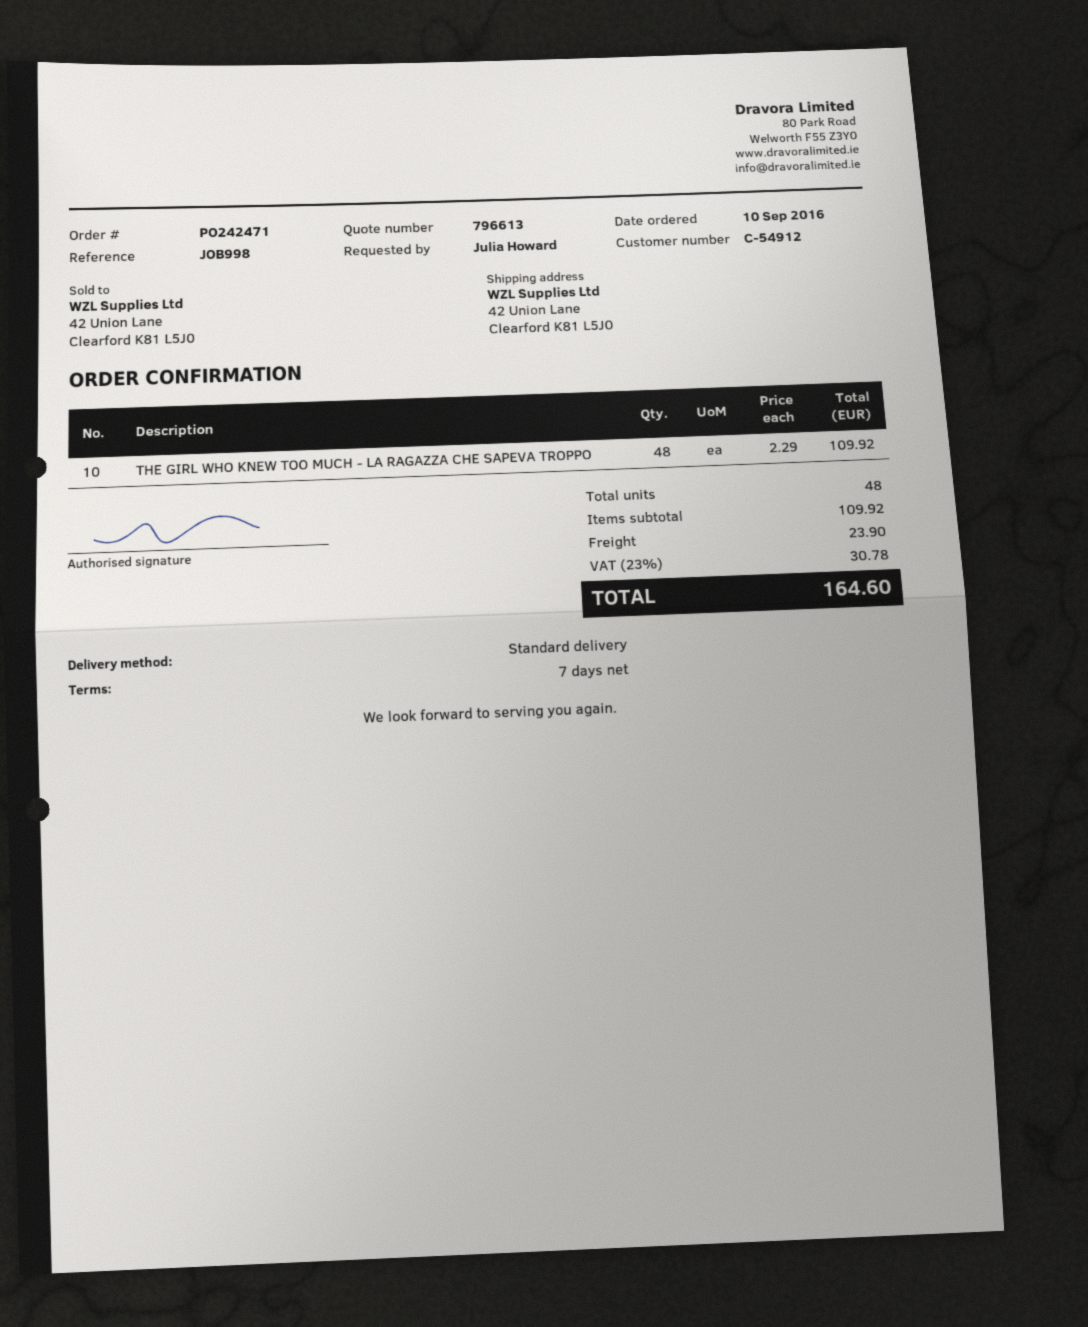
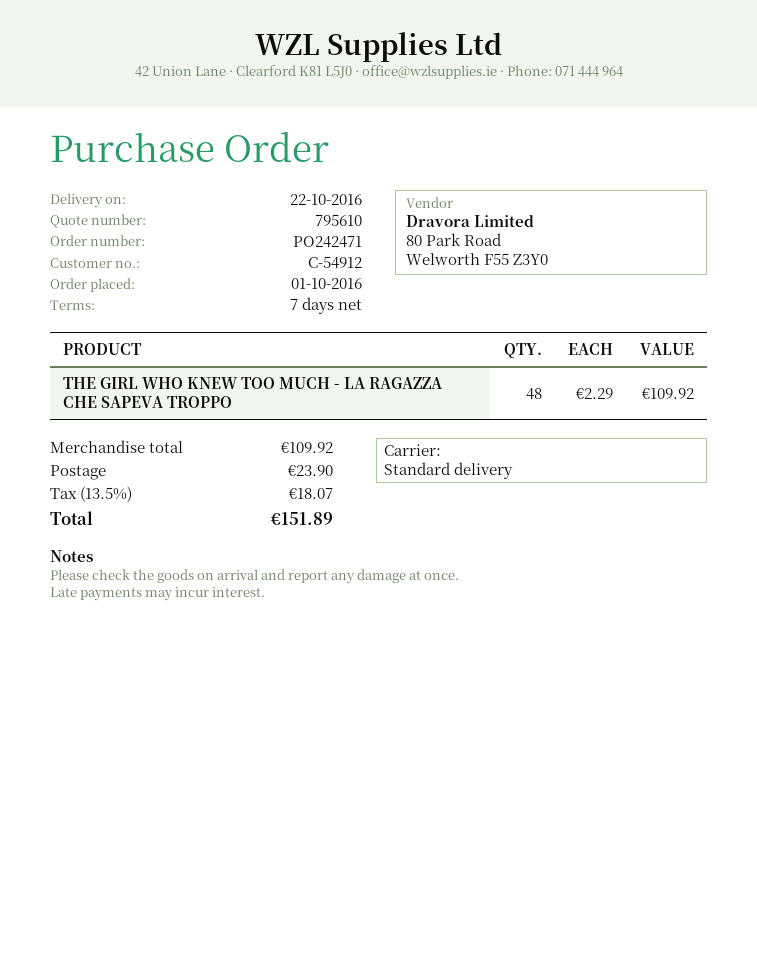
quote number: 796613 -> 795610
order date: 2016-09-10 -> 2016-10-01
tax: 23% = 30.78 -> 13.5% = 18.07
total: 164.60 -> 151.89

